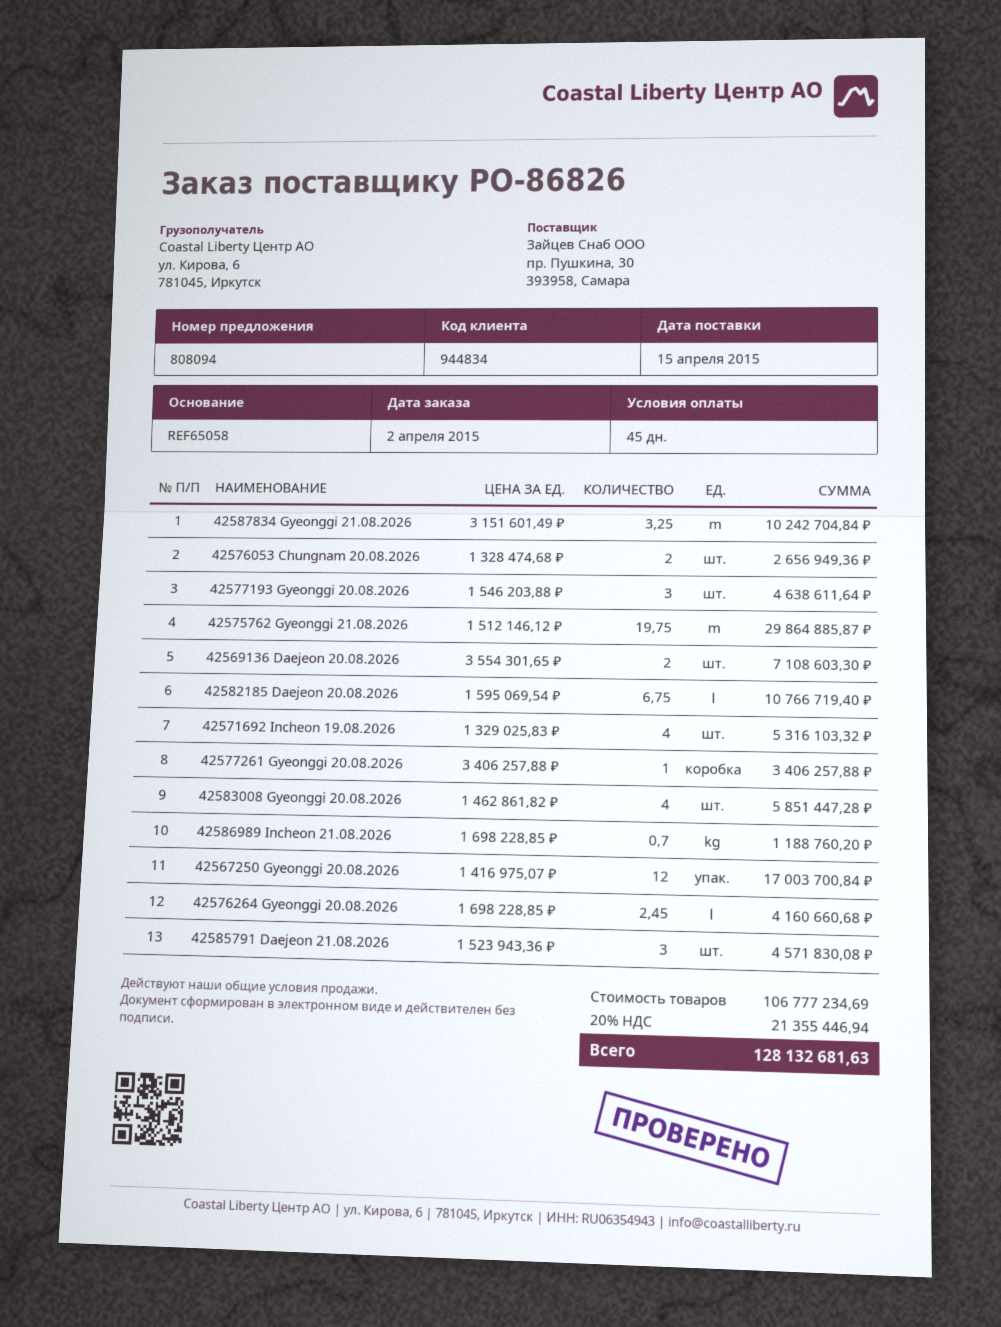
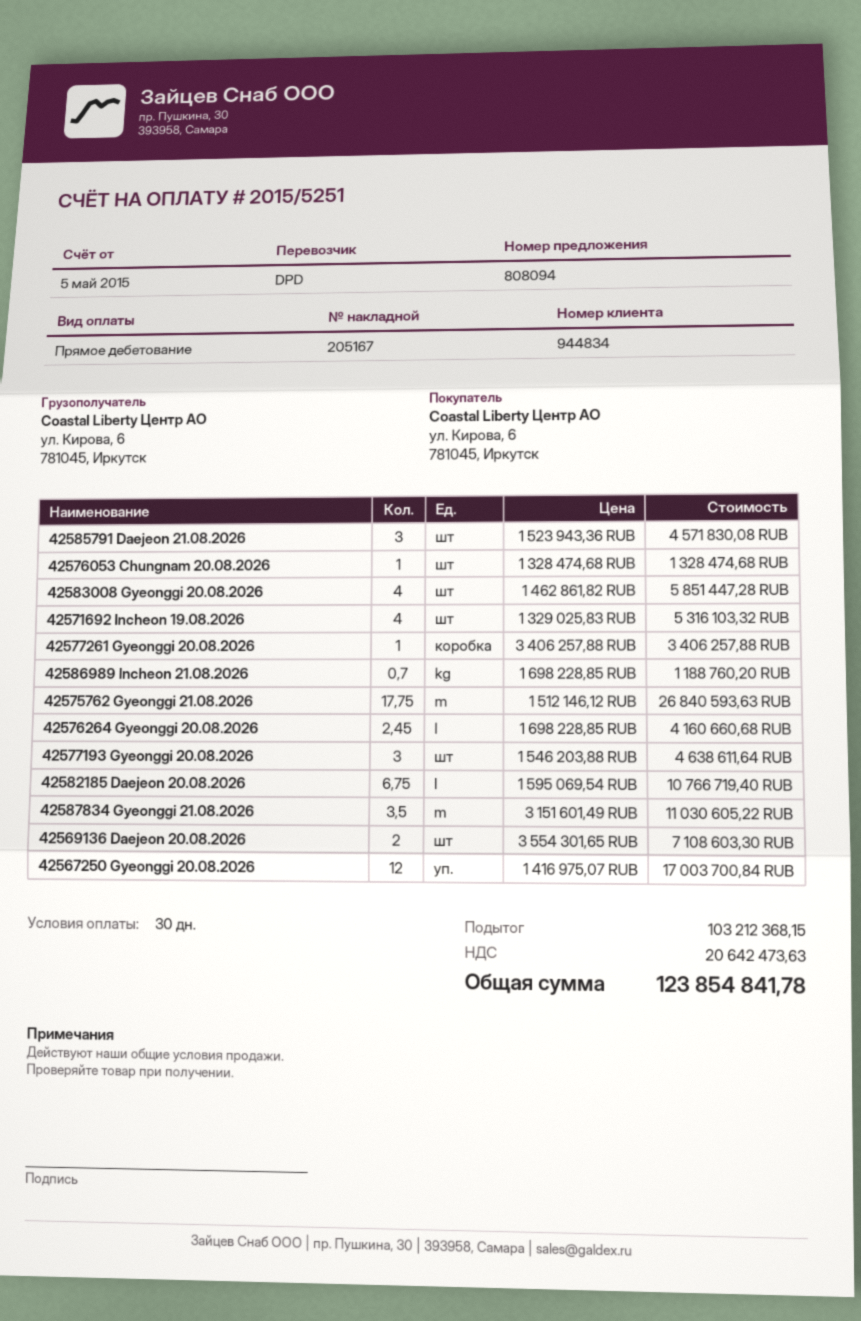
payment terms: 45 days -> 30 days
42587834 Gyeonggi 21.08.2026: 3.25 x 3151601.49 = 10242704.84 -> 3.5 x 3151601.49 = 11030605.22
42576053 Chungnam 20.08.2026: 2 x 1328474.68 = 2656949.36 -> 1 x 1328474.68 = 1328474.68
42575762 Gyeonggi 21.08.2026: 19.75 x 1512146.12 = 29864885.87 -> 17.75 x 1512146.12 = 26840593.63
subtotal: 106777234.69 -> 103212368.15
tax: 21355446.94 -> 20642473.63
total: 128132681.63 -> 123854841.78

